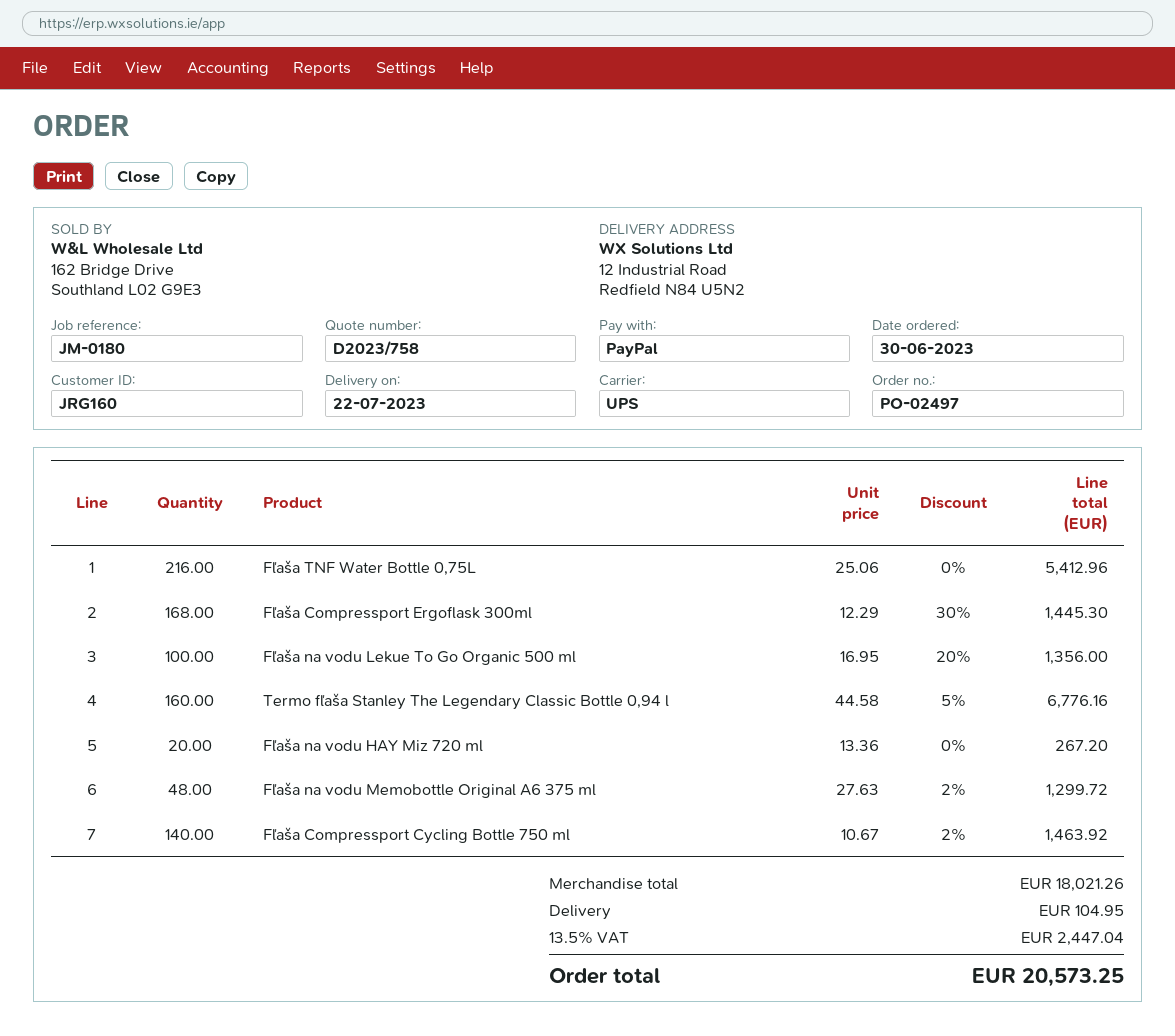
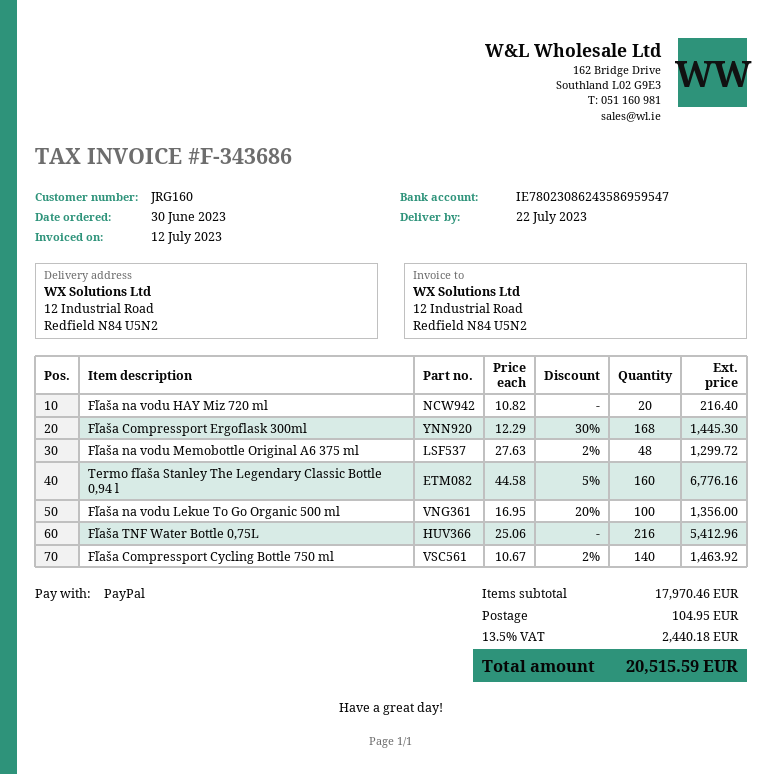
Fľaša na vodu HAY Miz 720 ml: 20 x 13.36 = 267.20 -> 20 x 10.82 = 216.40
subtotal: 18021.26 -> 17970.46
tax: 13.5% = 2447.04 -> 13.5% = 2440.18
total: 20573.25 -> 20515.59

